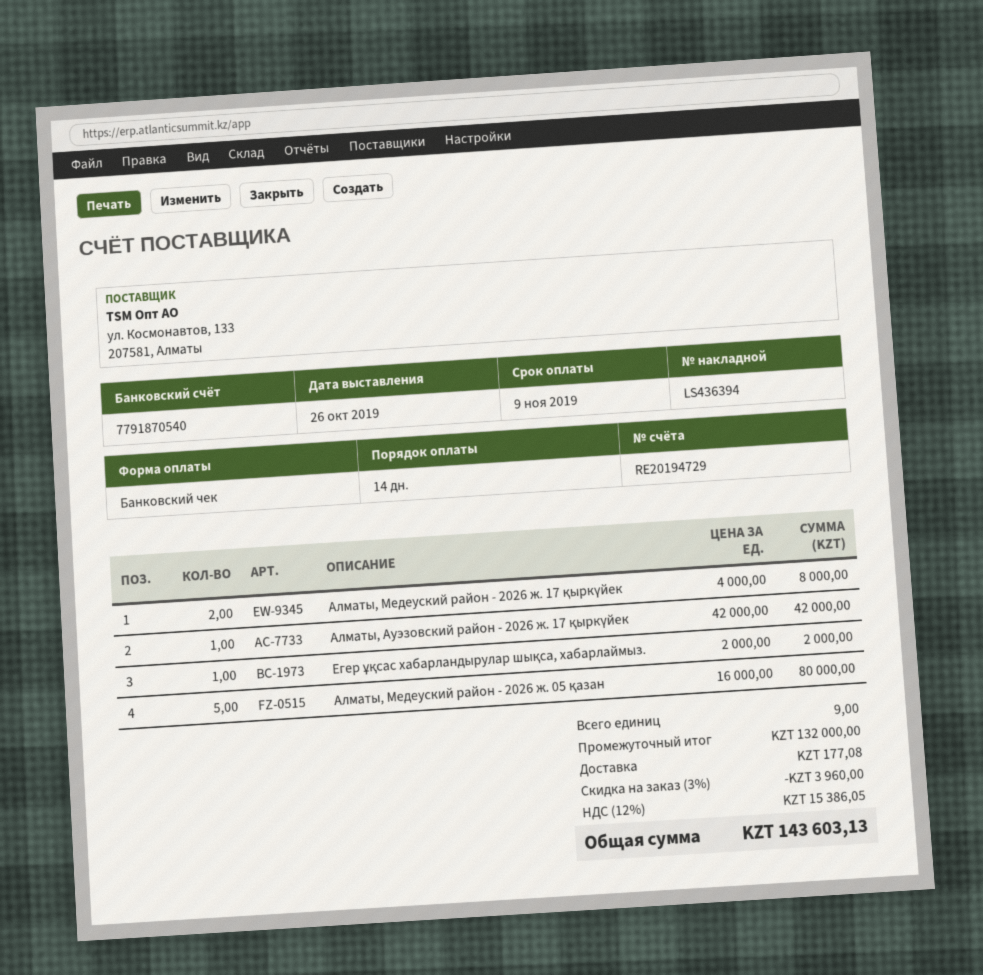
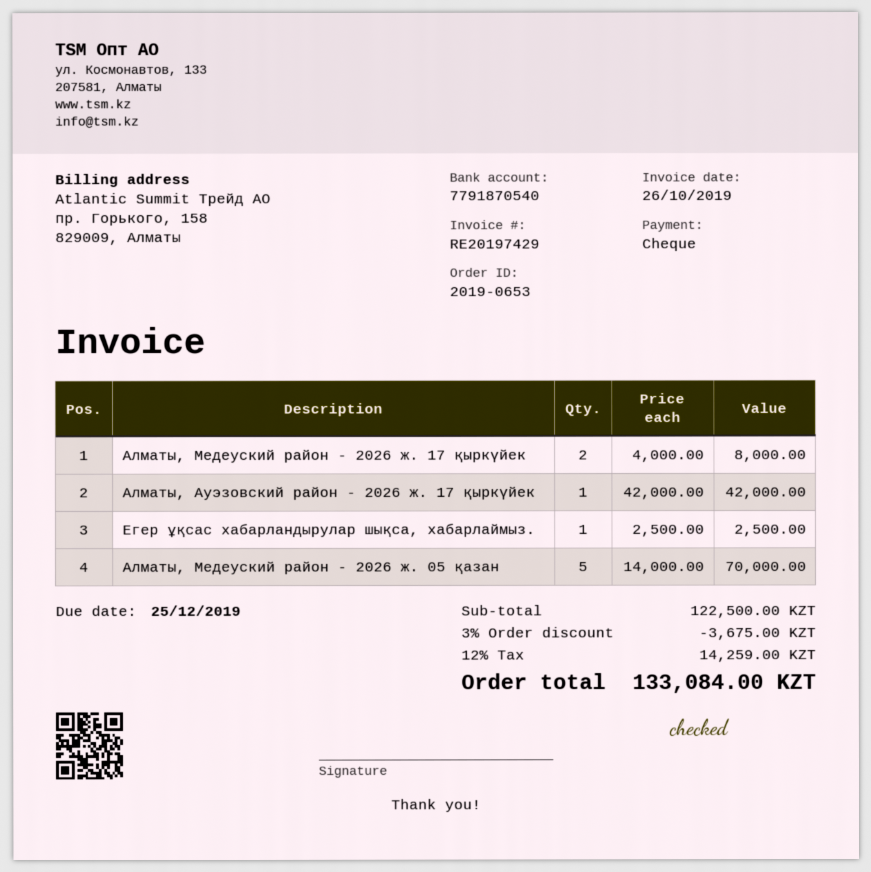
invoice number: RE20194729 -> RE20197429
due date: 2019-11-09 -> 2019-12-25
Егер ұқсас хабарландырулар шықса, хабарлаймыз.: 1 x 2000.00 = 2000.00 -> 1 x 2500.00 = 2500.00
Алматы, Медеуский район - 2026 ж. 05 қазан: 5 x 16000.00 = 80000.00 -> 5 x 14000.00 = 70000.00
subtotal: 132000.00 -> 122500.00
discount: 3% = 3960.00 -> 3% = 3675.00
shipping: 177.08 -> none
tax: 12% = 15386.05 -> 12% = 14259.00
total: 143603.13 -> 133084.00

